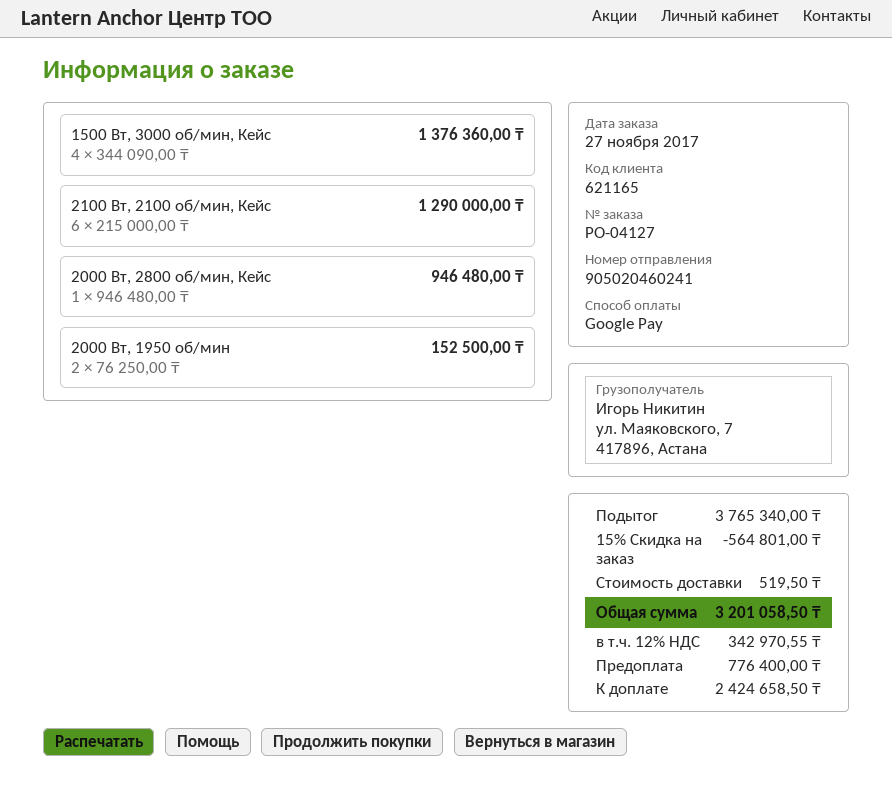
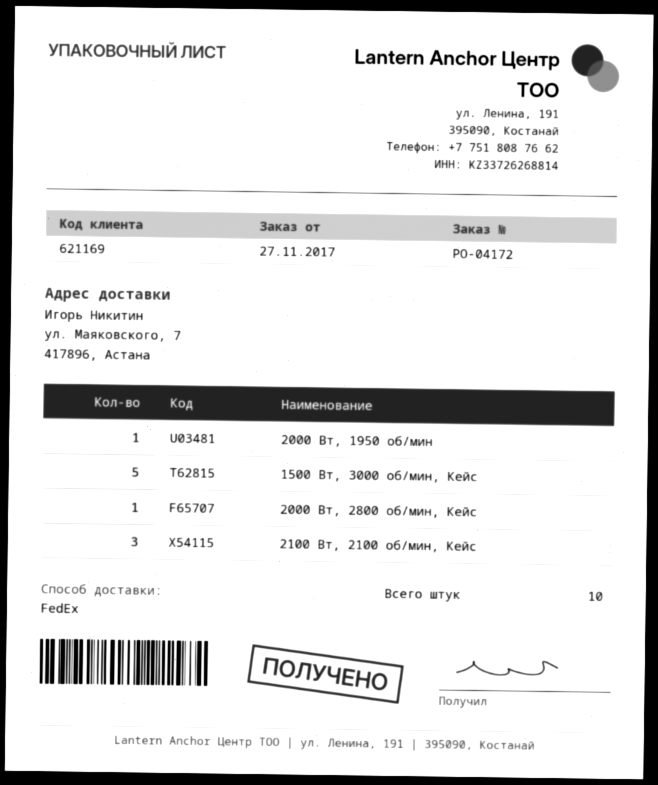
order number: PO-04127 -> PO-04172
customer number: 621165 -> 621169
1500 Вт, 3000 об/мин, Кейс: 4 -> 5
2100 Вт, 2100 об/мин, Кейс: 6 -> 3
2000 Вт, 1950 об/мин: 2 -> 1

